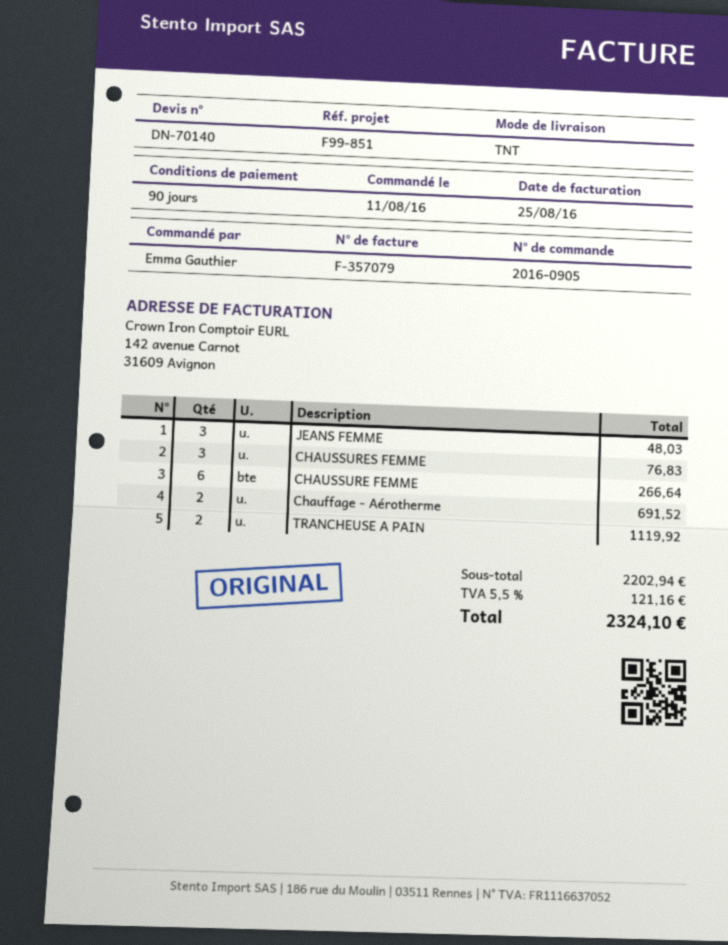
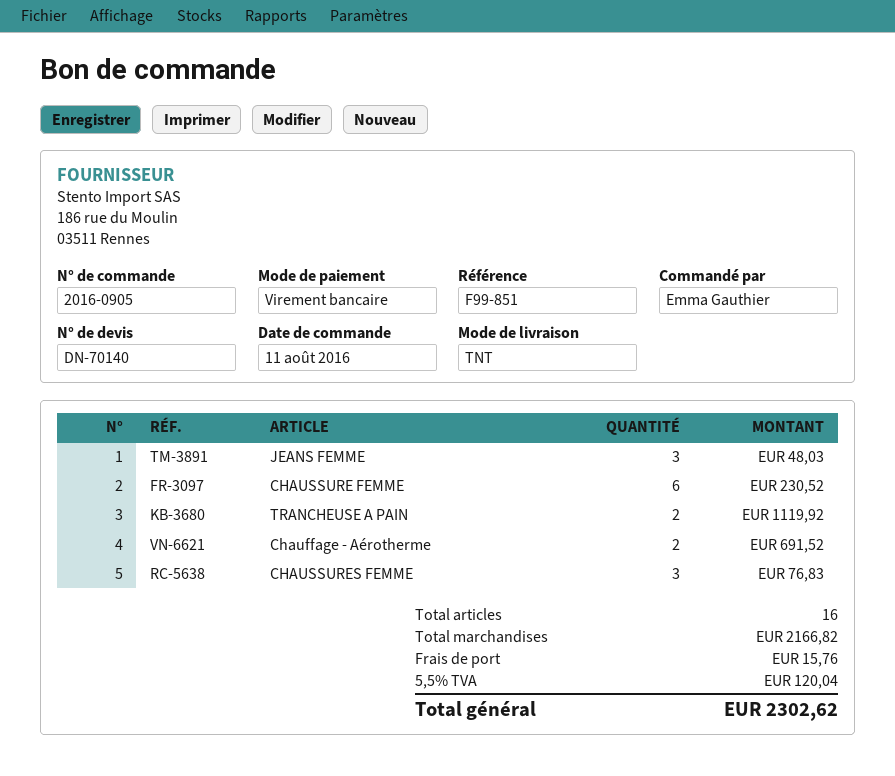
CHAUSSURE FEMME: 6 for 266.64 -> 6 for 230.52
subtotal: 2202.94 -> 2166.82
shipping: none -> 15.76
tax: 5.5% = 121.16 -> 5.5% = 120.04
total: 2324.10 -> 2302.62

